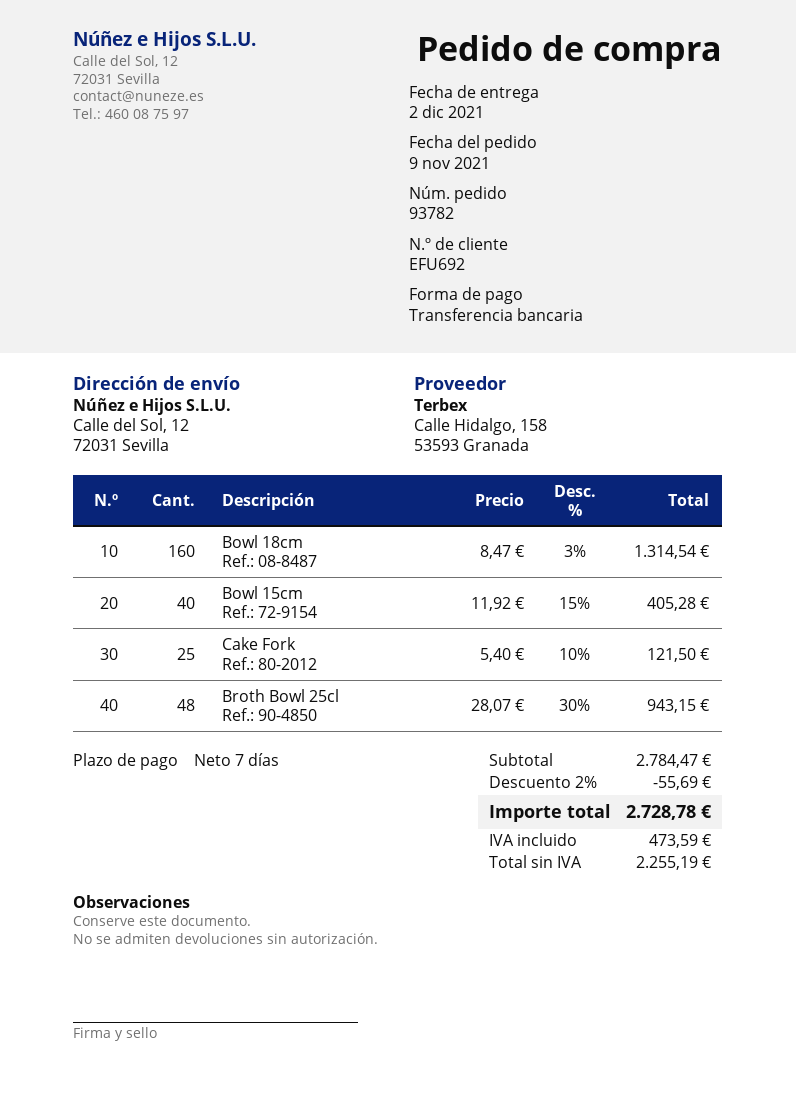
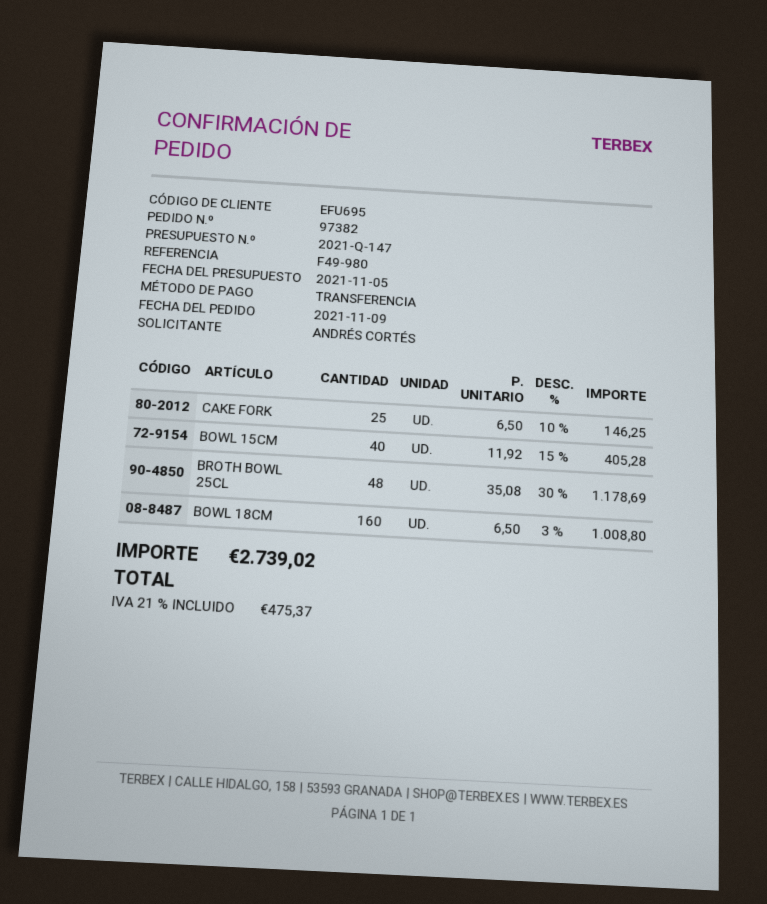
order number: 93782 -> 97382
customer number: EFU692 -> EFU695
Bowl 18cm: 160 x 8.47 - 3% = 1314.54 -> 160 x 6.50 - 3% = 1008.80
Cake Fork: 25 x 5.40 - 10% = 121.50 -> 25 x 6.50 - 10% = 146.25
Broth Bowl 25cl: 48 x 28.07 - 30% = 943.15 -> 48 x 35.08 - 30% = 1178.69
discount: 2% = 55.69 -> none
tax: 473.59 -> 475.37
total: 2728.78 -> 2739.02

